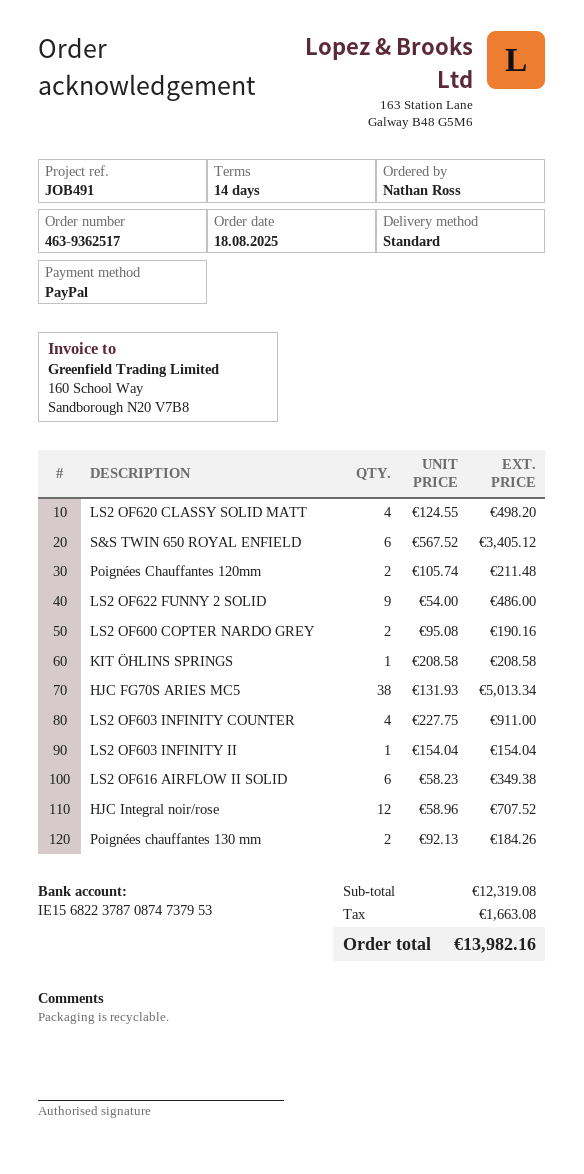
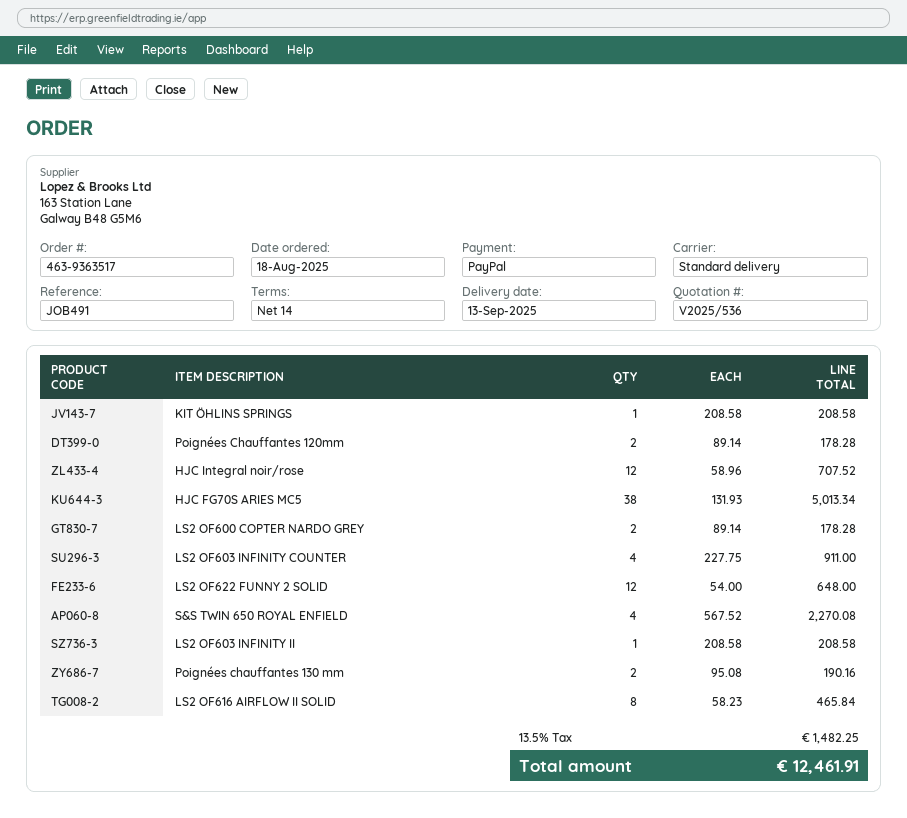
order number: 463-9362517 -> 463-9363517
LS2 OF620 CLASSY SOLID MATT: 4 x 124.55 = 498.20 -> none
S&S TWIN 650 ROYAL ENFIELD: 6 x 567.52 = 3405.12 -> 4 x 567.52 = 2270.08
Poignées Chauffantes 120mm: 2 x 105.74 = 211.48 -> 2 x 89.14 = 178.28
LS2 OF622 FUNNY 2 SOLID: 9 x 54.00 = 486.00 -> 12 x 54.00 = 648.00
LS2 OF600 COPTER NARDO GREY: 2 x 95.08 = 190.16 -> 2 x 89.14 = 178.28
LS2 OF603 INFINITY II: 1 x 154.04 = 154.04 -> 1 x 208.58 = 208.58
LS2 OF616 AIRFLOW II SOLID: 6 x 58.23 = 349.38 -> 8 x 58.23 = 465.84
Poignées chauffantes 130 mm: 2 x 92.13 = 184.26 -> 2 x 95.08 = 190.16
tax: 1663.08 -> 1482.25
total: 13982.16 -> 12461.91

